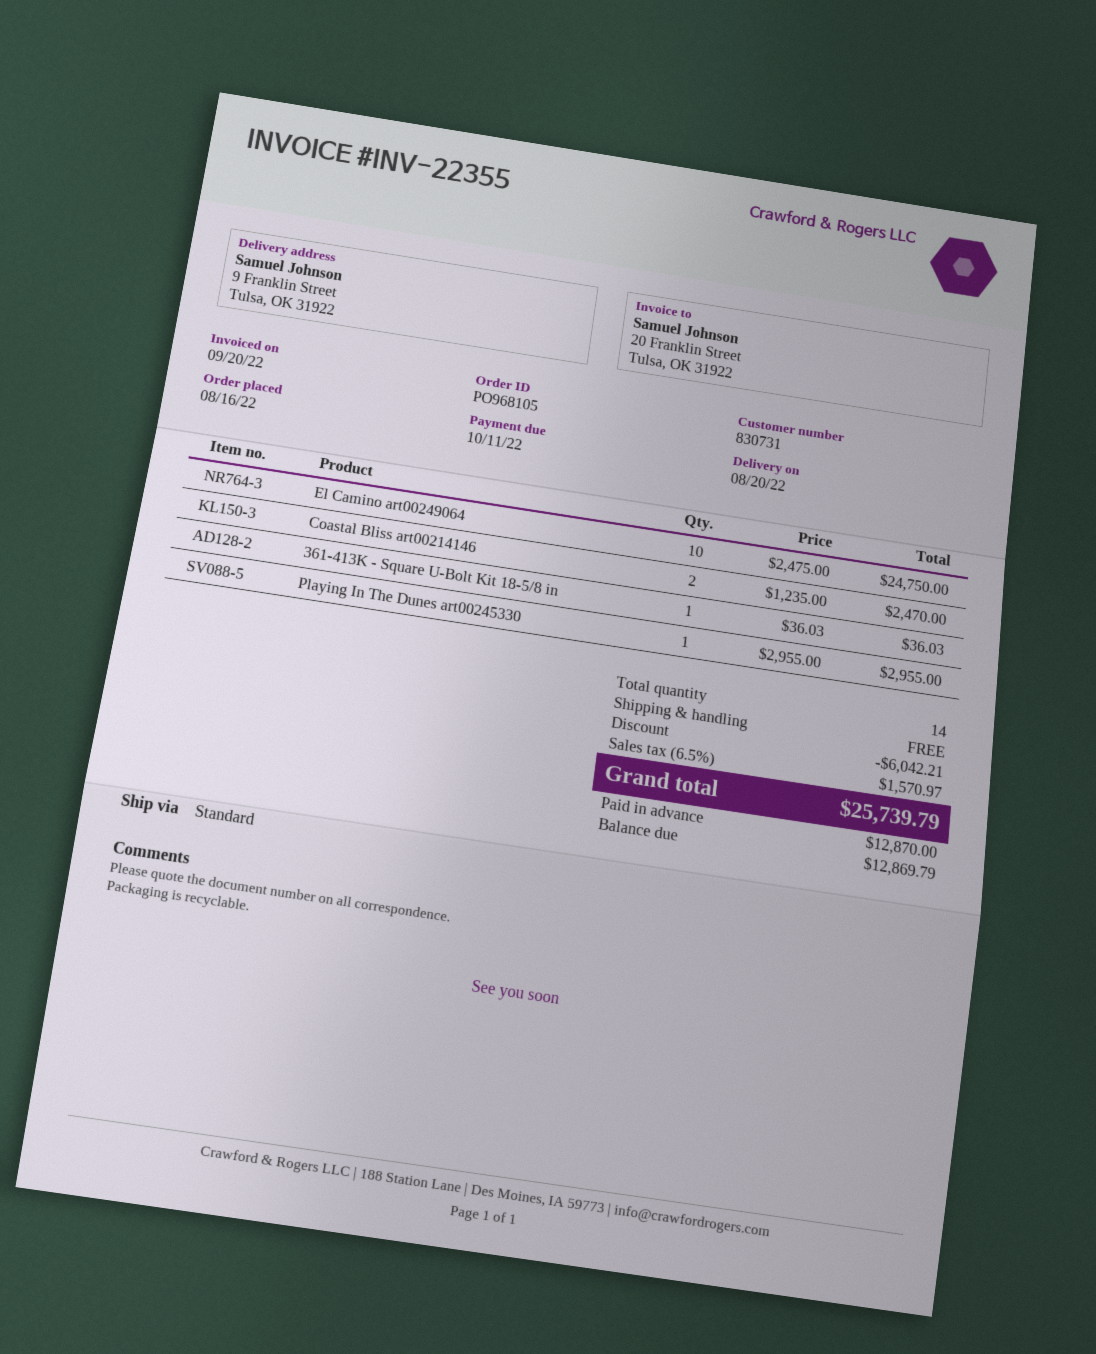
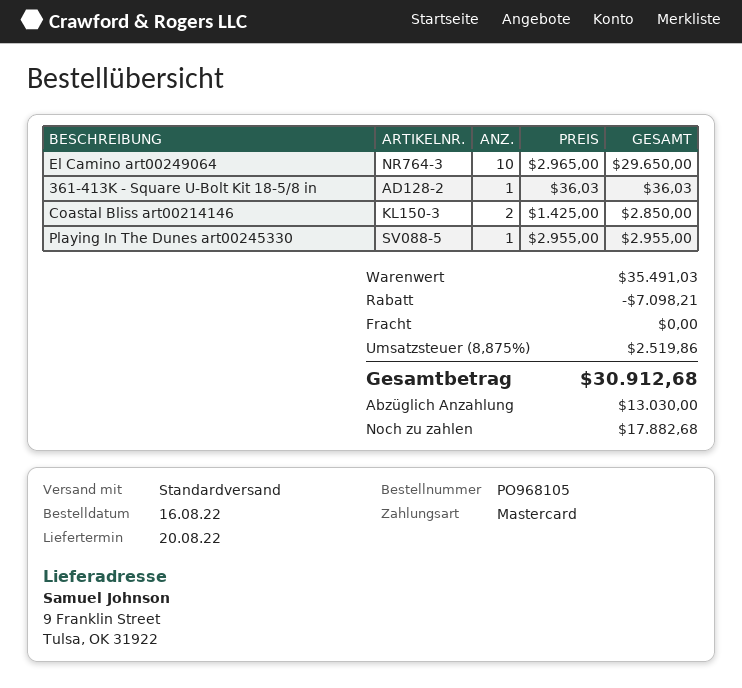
El Camino art00249064: 10 x 2475.00 = 24750.00 -> 10 x 2965.00 = 29650.00
Coastal Bliss art00214146: 2 x 1235.00 = 2470.00 -> 2 x 1425.00 = 2850.00
discount: 6042.21 -> 7098.21
tax: 6.5% = 1570.97 -> 8.875% = 2519.86
total: 25739.79 -> 30912.68
deposit: 12870.00 -> 13030.00
balance: 12869.79 -> 17882.68

